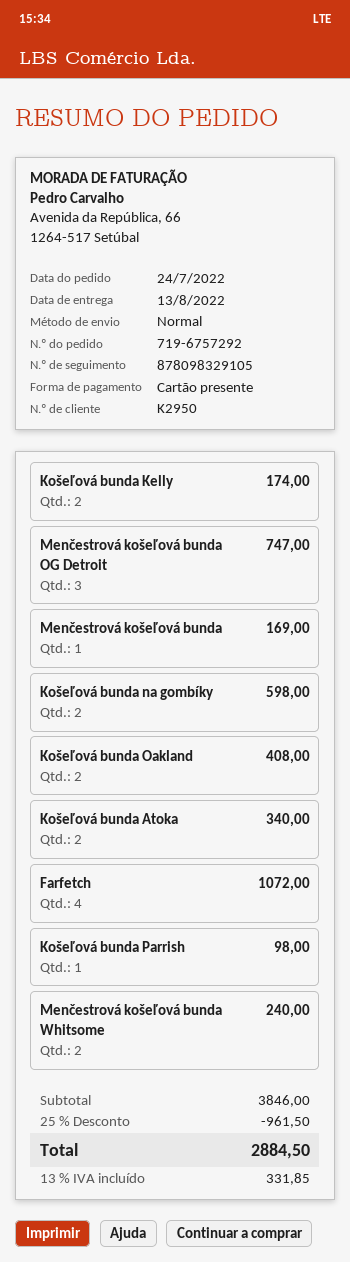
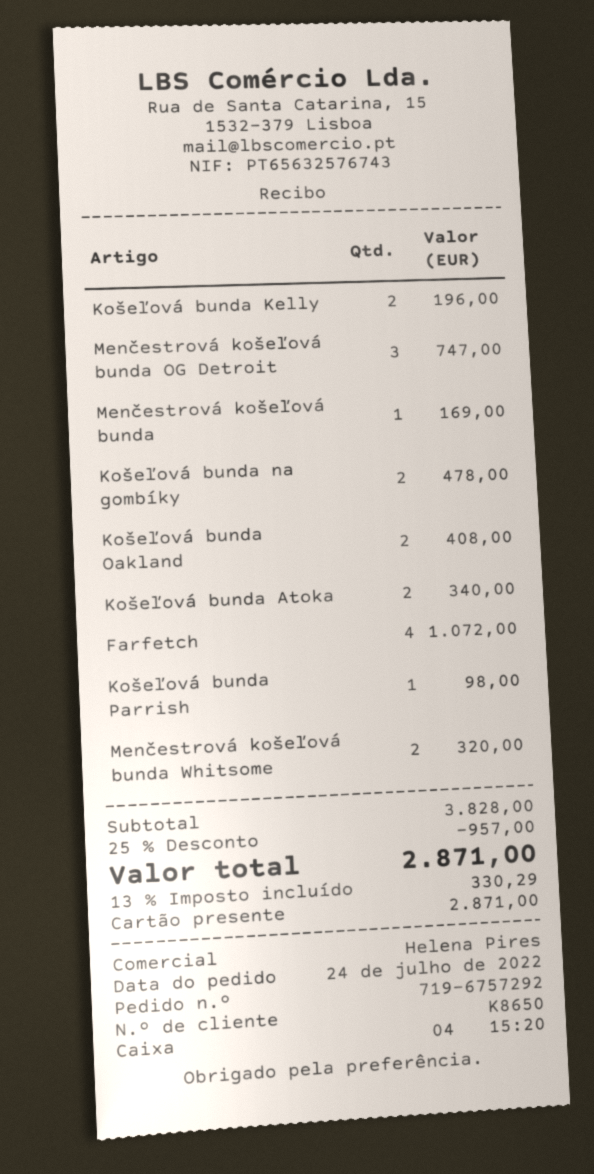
customer number: K2950 -> K8650
Košeľová bunda Kelly: 2 for 174.00 -> 2 for 196.00
Košeľová bunda na gombíky: 2 for 598.00 -> 2 for 478.00
Menčestrová košeľová bunda Whitsome: 2 for 240.00 -> 2 for 320.00
subtotal: 3846.00 -> 3828.00
discount: 25% = 961.50 -> 25% = 957.00
tax: 13% = 331.85 -> 13% = 330.29
total: 2884.50 -> 2871.00

